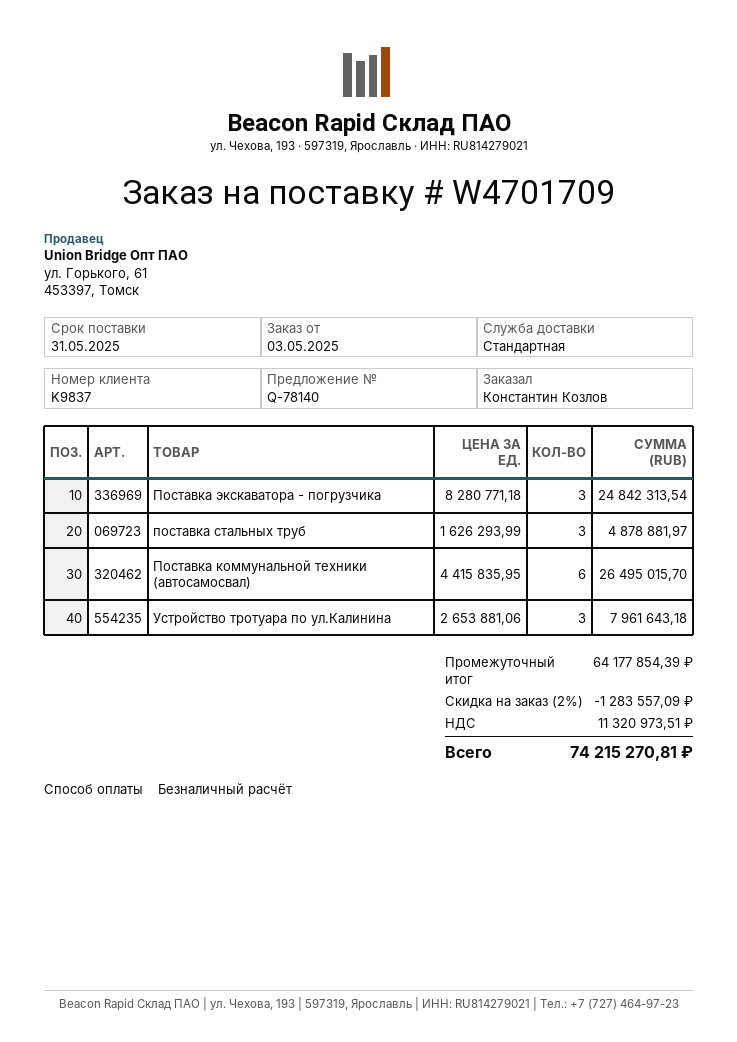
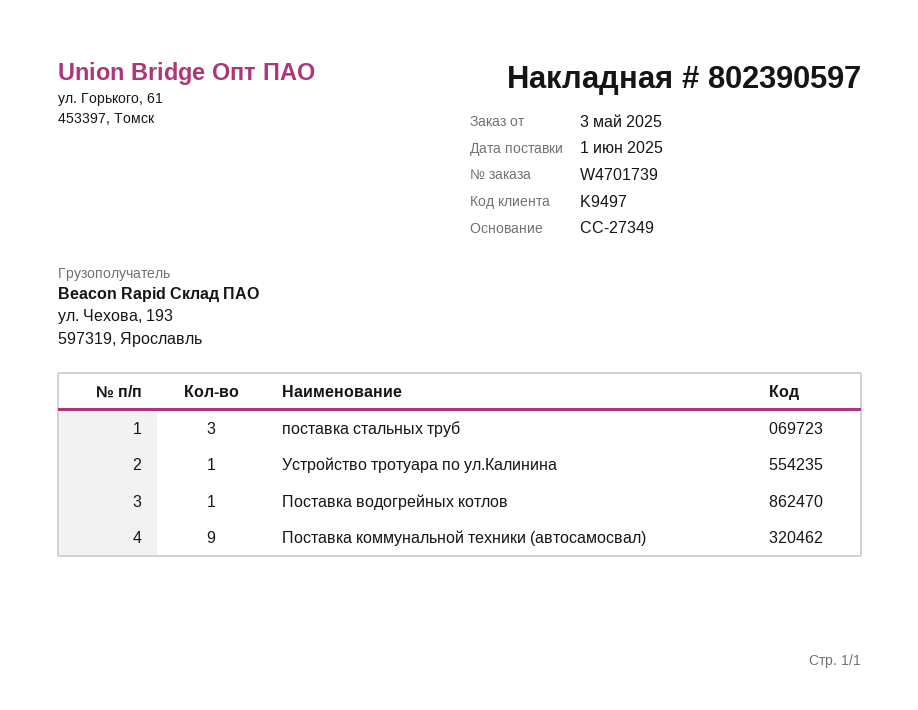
order number: W4701709 -> W4701739
delivery date: 2025-05-31 -> 2025-06-01
customer number: K9837 -> K9497
Поставка экскаватора - погрузчика: 3 -> none
Поставка коммунальной техники (автосамосвал): 6 -> 9
Устройство тротуара по ул.Калинина: 3 -> 1
Поставка водогрейных котлов: none -> 1

